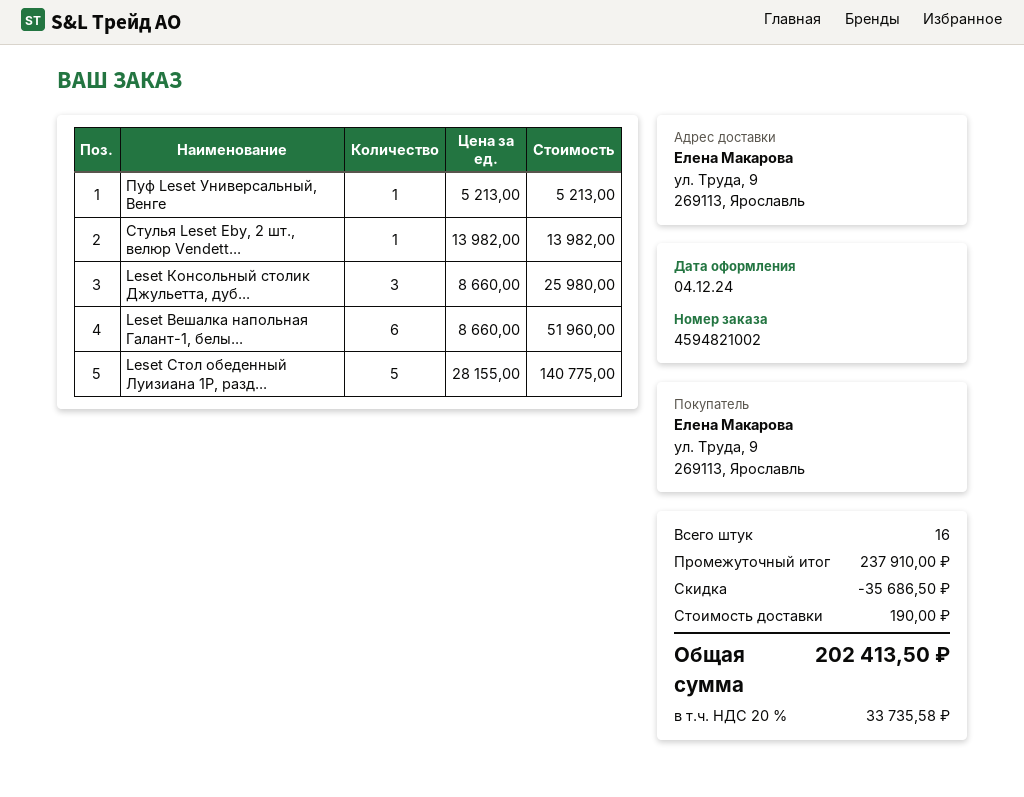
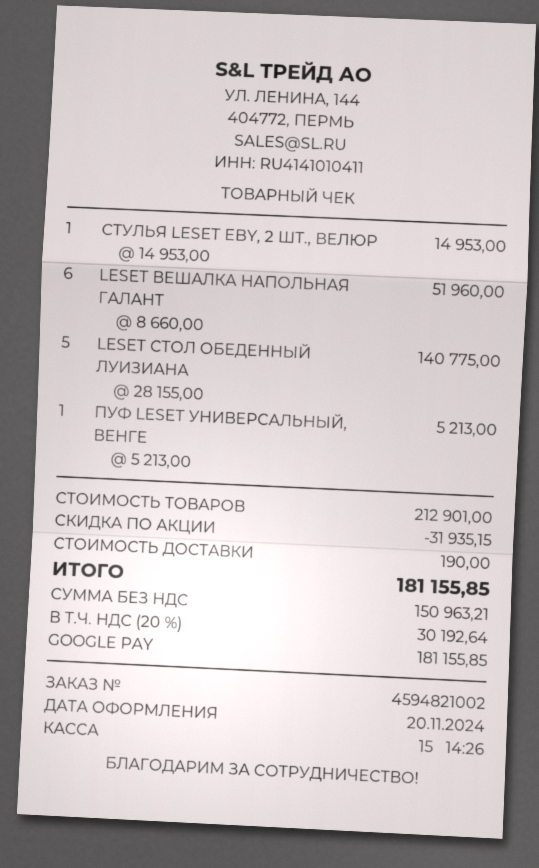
order date: 2024-12-04 -> 2024-11-20
Стулья Leset Eby, 2 шт., велюр Vendett...: 1 x 13982.00 = 13982.00 -> 1 x 14953.00 = 14953.00
Leset Консольный столик Джульетта, дуб...: 3 x 8660.00 = 25980.00 -> none
subtotal: 237910.00 -> 212901.00
discount: 35686.50 -> 31935.15
tax: 20% = 33735.58 -> 20% = 30192.64
total: 202413.50 -> 181155.85

